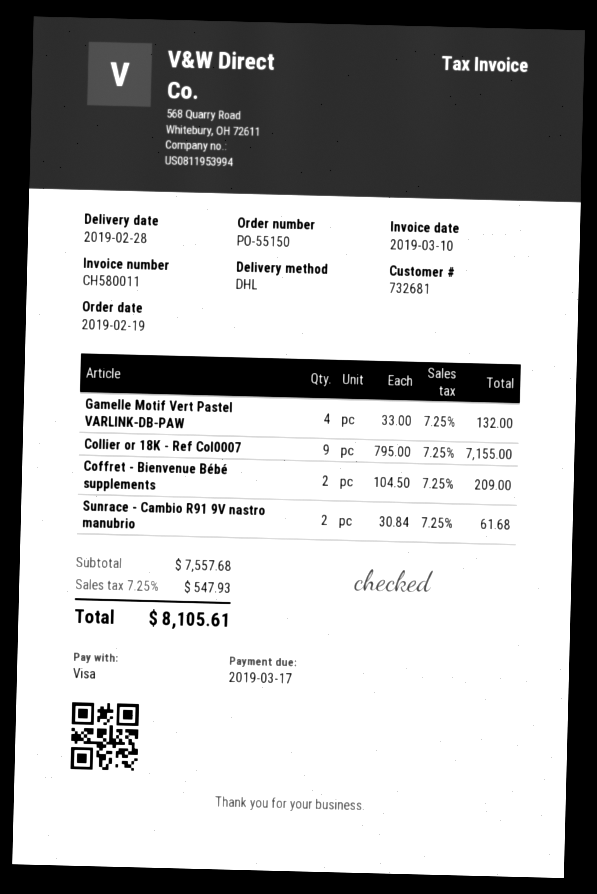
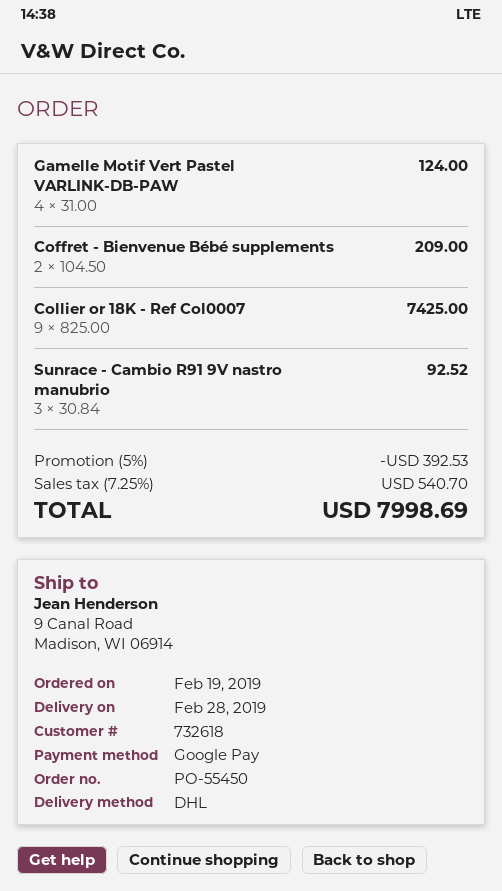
order number: PO-55150 -> PO-55450
customer number: 732681 -> 732618
payment method: Visa -> Google Pay
Gamelle Motif Vert Pastel VARLINK-DB-PAW: 4 x 33.00 = 132.00 -> 4 x 31.00 = 124.00
Collier or 18K - Ref Col0007: 9 x 795.00 = 7155.00 -> 9 x 825.00 = 7425.00
Sunrace - Cambio R91 9V nastro manubrio: 2 x 30.84 = 61.68 -> 3 x 30.84 = 92.52
discount: none -> 5% = 392.53
tax: 7.25% = 547.93 -> 7.25% = 540.70
total: 8105.61 -> 7998.69

